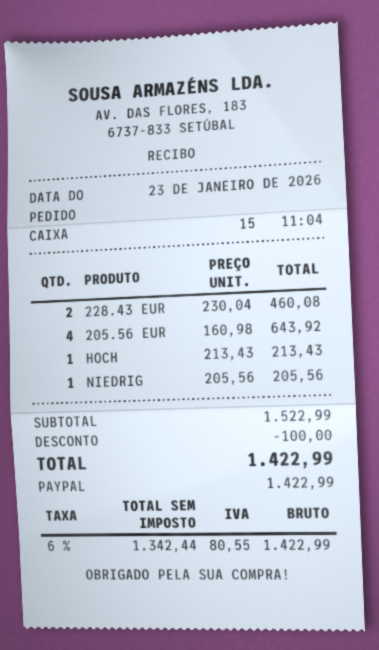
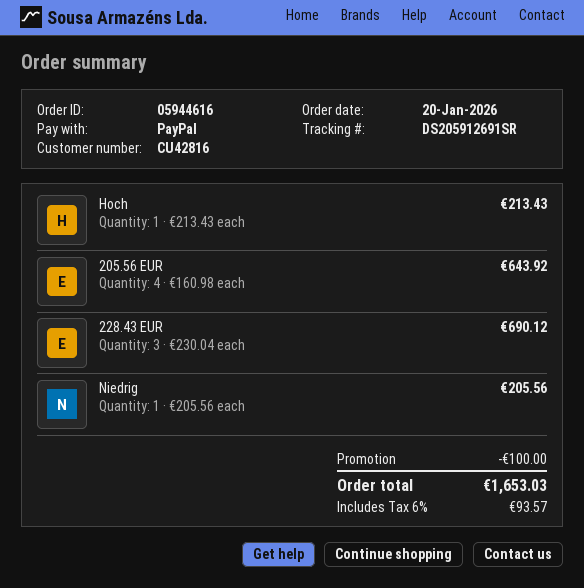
order date: 2026-01-23 -> 2026-01-20
228.43 EUR: 2 x 230.04 = 460.08 -> 3 x 230.04 = 690.12
tax: 6% = 80.55 -> 6% = 93.57
total: 1422.99 -> 1653.03

